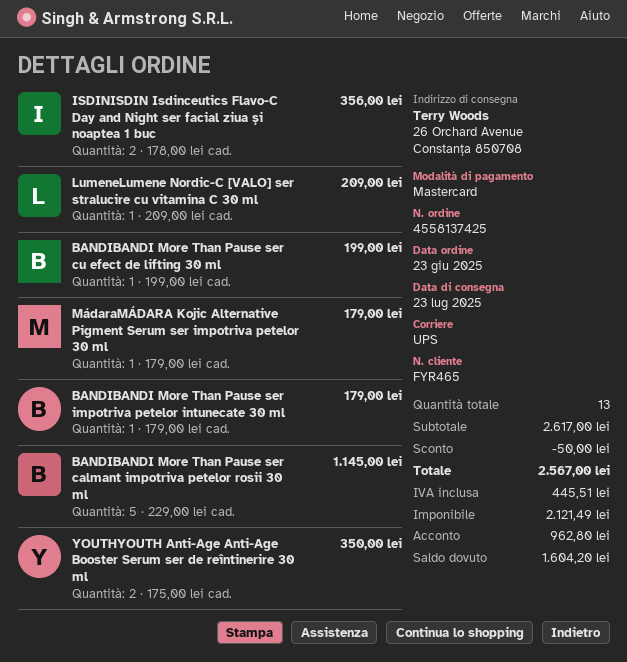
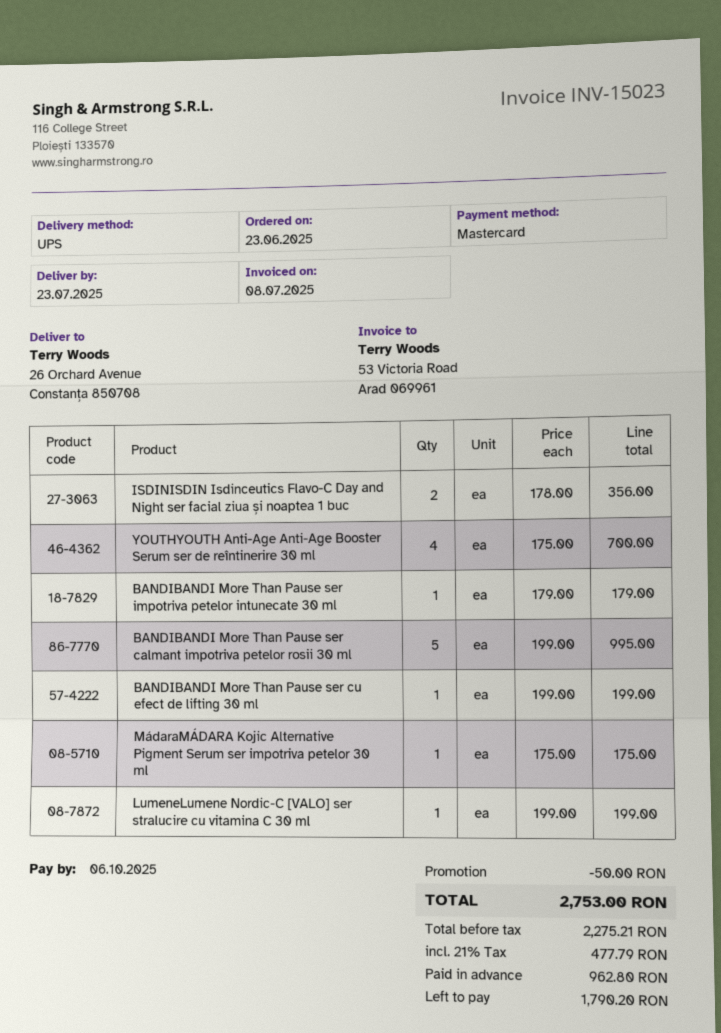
LumeneLumene Nordic-C [VALO] ser stralucire cu vitamina C 30 ml: 1 x 209.00 = 209.00 -> 1 x 199.00 = 199.00
MádaraMÁDARA Kojic Alternative Pigment Serum ser impotriva petelor 30 ml: 1 x 179.00 = 179.00 -> 1 x 175.00 = 175.00
BANDIBANDI More Than Pause ser calmant impotriva petelor rosii 30 ml: 5 x 229.00 = 1145.00 -> 5 x 199.00 = 995.00
YOUTHYOUTH Anti-Age Anti-Age Booster Serum ser de reîntinerire 30 ml: 2 x 175.00 = 350.00 -> 4 x 175.00 = 700.00
net: 2121.49 -> 2275.21
tax: 445.51 -> 477.79
total: 2567.00 -> 2753.00
balance: 1604.20 -> 1790.20

